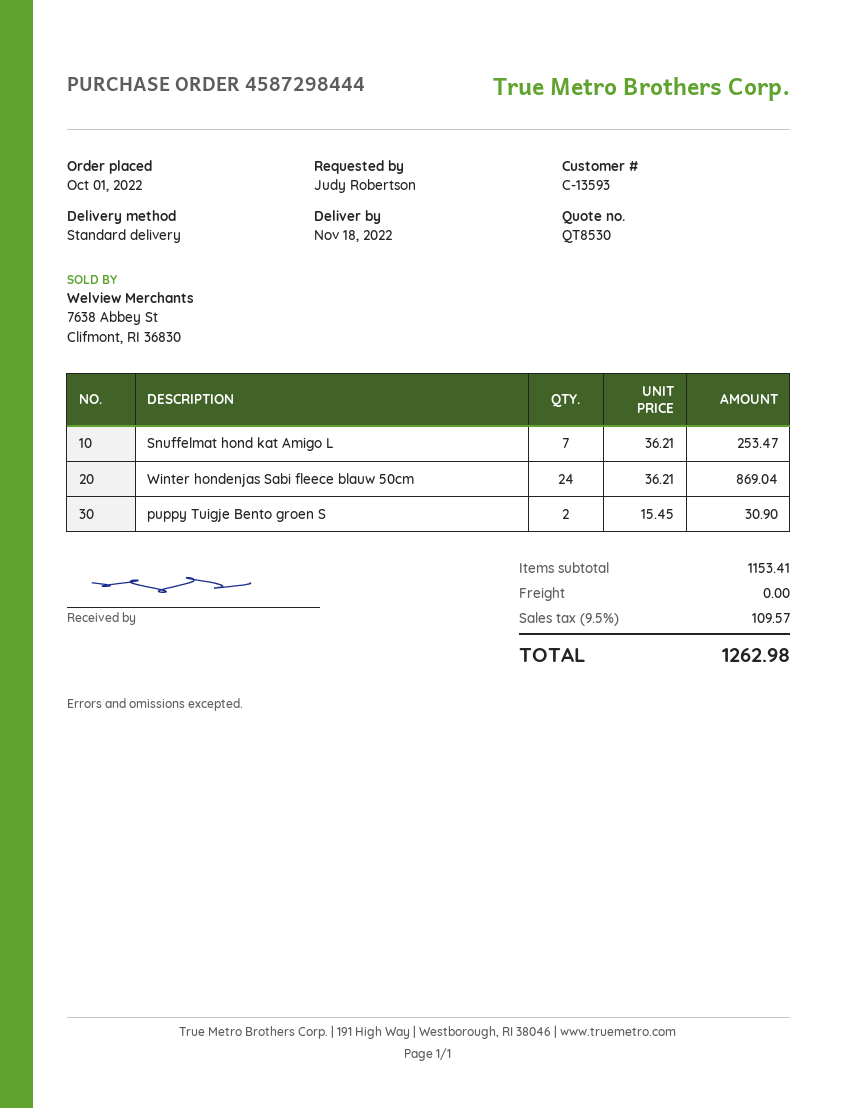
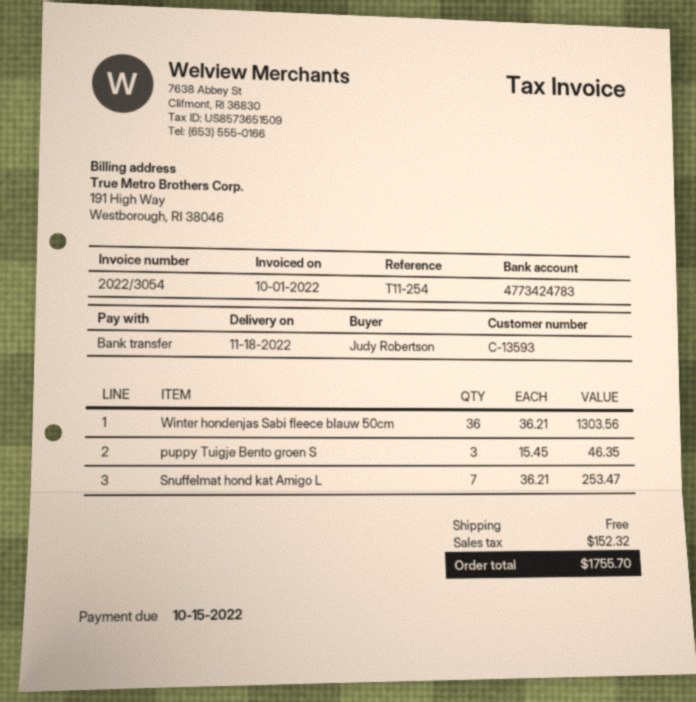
Winter hondenjas Sabi fleece blauw 50cm: 24 x 36.21 = 869.04 -> 36 x 36.21 = 1303.56
puppy Tuigje Bento groen S: 2 x 15.45 = 30.90 -> 3 x 15.45 = 46.35
tax: 109.57 -> 152.32
total: 1262.98 -> 1755.70

